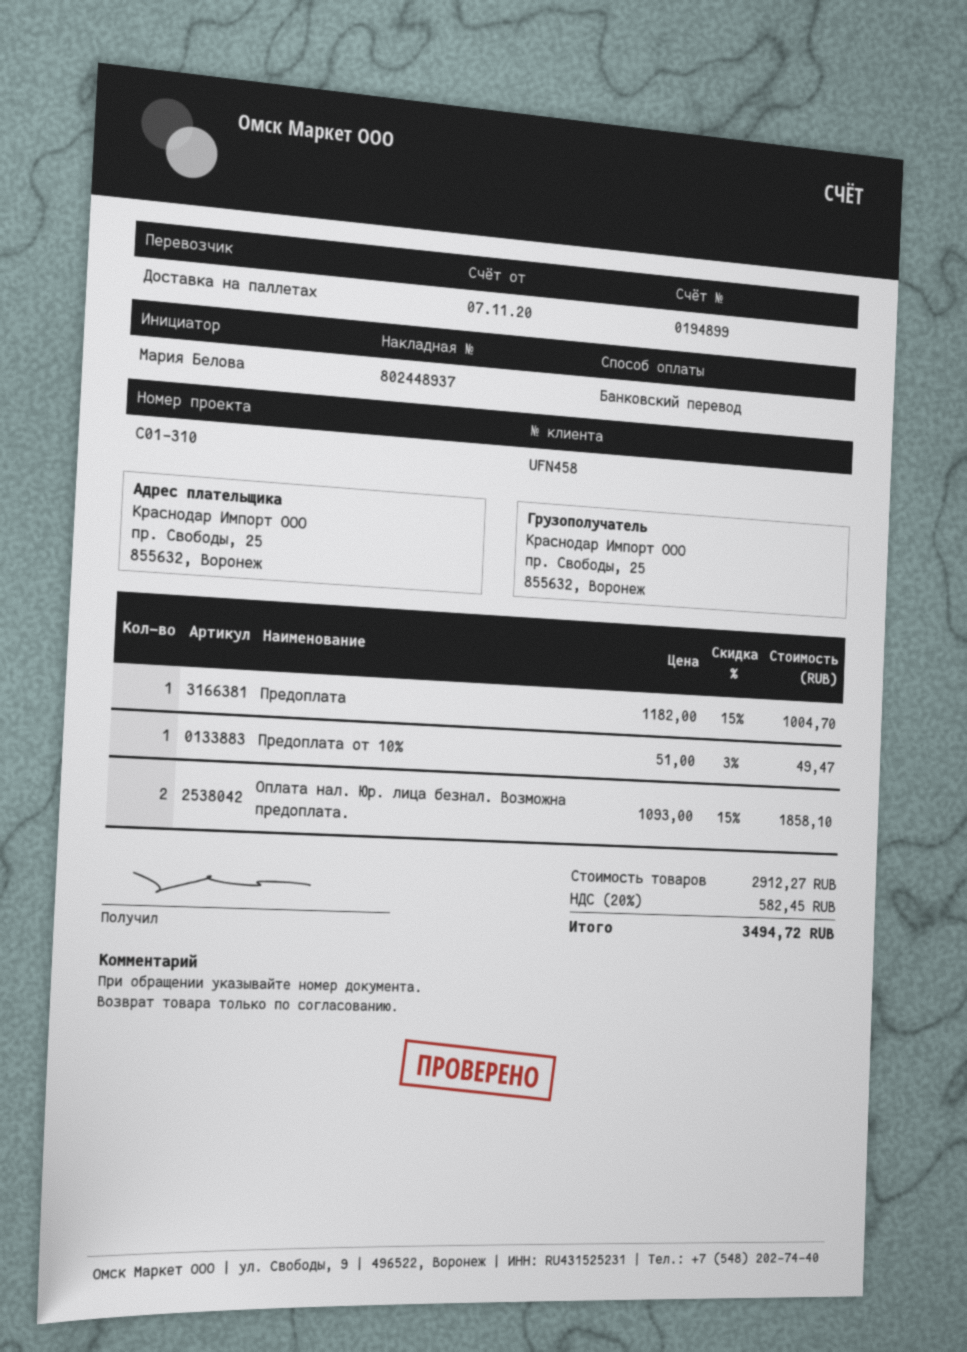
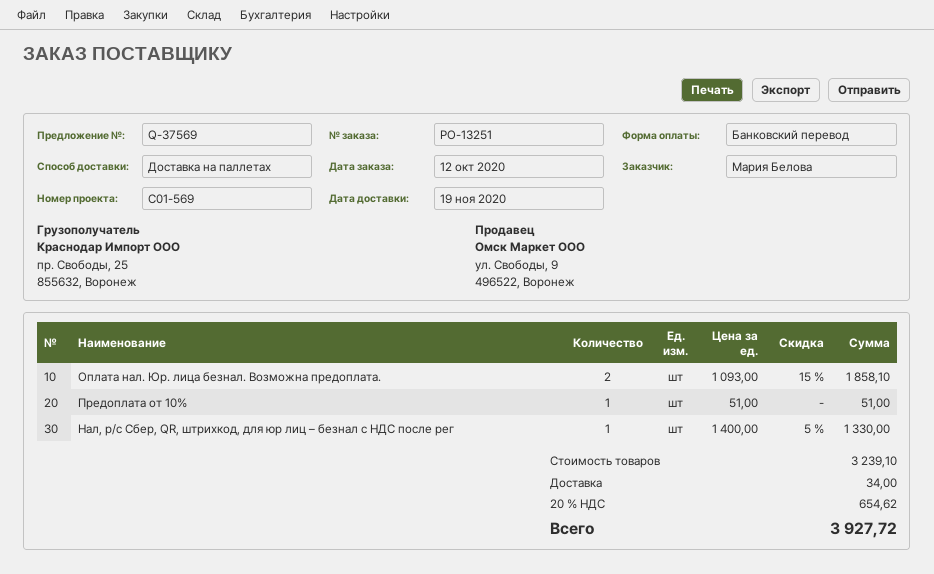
reference: C01-310 -> C01-569
Предоплата: 1 x 1182.00 - 15% = 1004.70 -> none
Предоплата от 10%: 1 x 51.00 - 3% = 49.47 -> 1 x 51.00 = 51.00
Нал, р/с Сбер, QR, штрихкод, для юр лиц – безнал с НДС после рег: none -> 1 x 1400.00 - 5% = 1330.00
subtotal: 2912.27 -> 3239.10
shipping: none -> 34.00
tax: 20% = 582.45 -> 20% = 654.62
total: 3494.72 -> 3927.72

